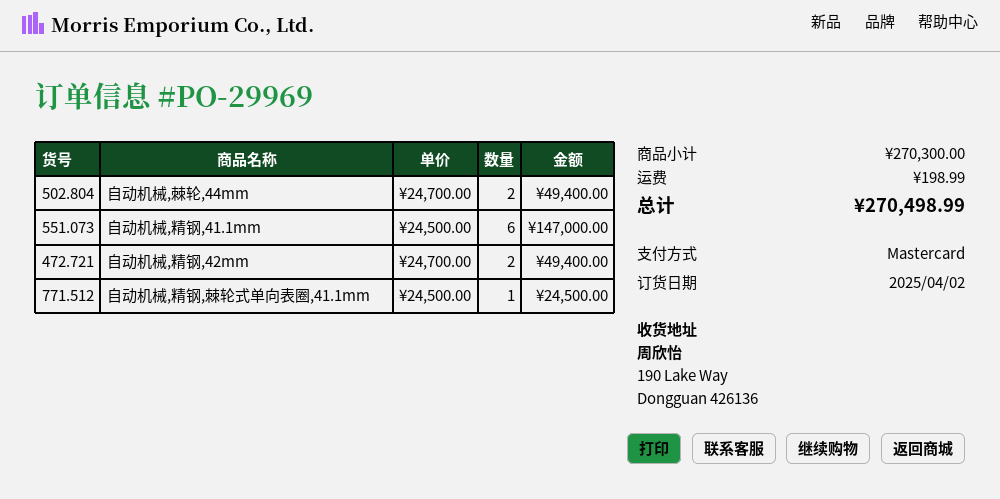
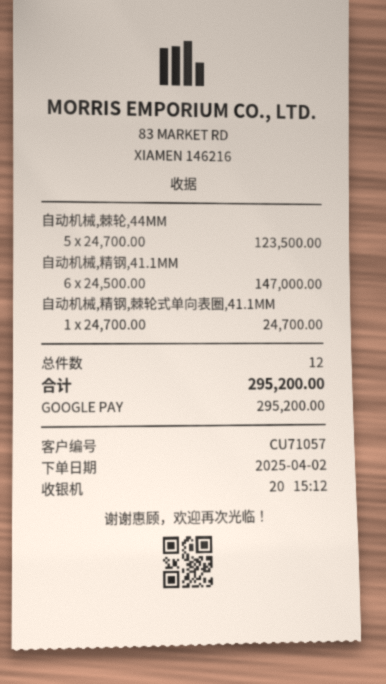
payment method: Mastercard -> Google Pay
自动机械,棘轮,44mm: 2 x 24700.00 = 49400.00 -> 5 x 24700.00 = 123500.00
自动机械,精钢,42mm: 2 x 24700.00 = 49400.00 -> none
自动机械,精钢,棘轮式单向表圈,41.1mm: 1 x 24500.00 = 24500.00 -> 1 x 24700.00 = 24700.00
shipping: 198.99 -> none
total: 270498.99 -> 295200.00

